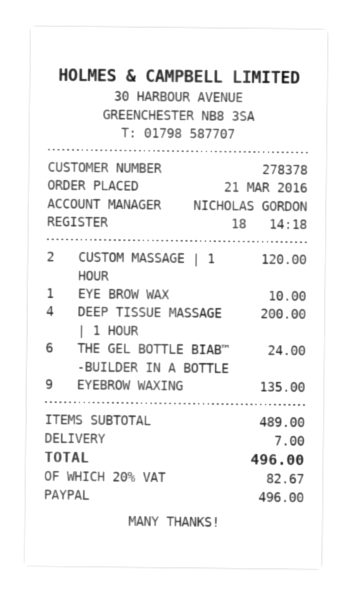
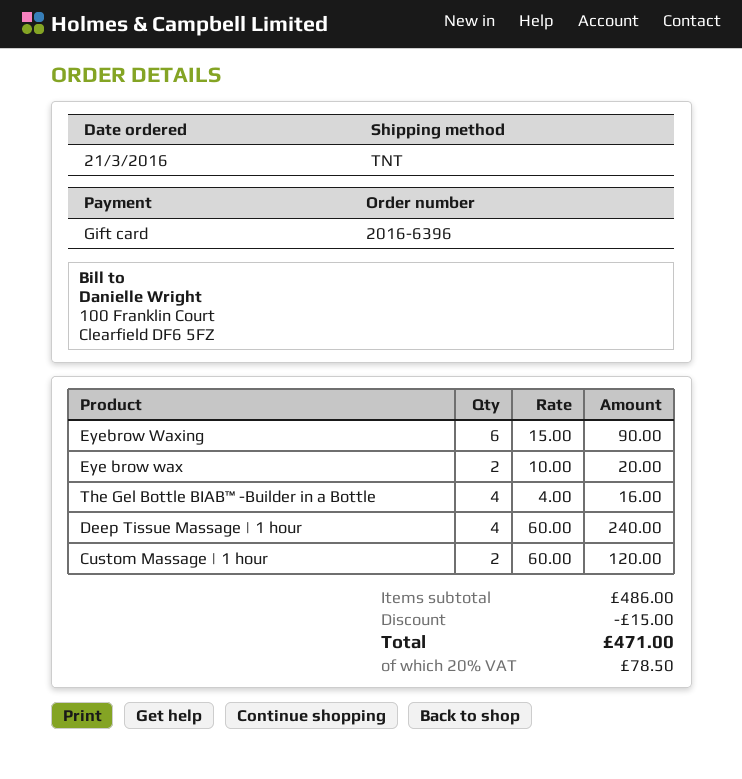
payment method: PayPal -> gift card
EYE BROW WAX: 1 for 10.00 -> 2 for 20.00
DEEP TISSUE MASSAGE | 1 HOUR: 4 for 200.00 -> 4 for 240.00
THE GEL BOTTLE BIAB™ -BUILDER IN A BOTTLE: 6 for 24.00 -> 4 for 16.00
EYEBROW WAXING: 9 for 135.00 -> 6 for 90.00
subtotal: 489.00 -> 486.00
discount: none -> 15.00
shipping: 7.00 -> none
tax: 20% = 82.67 -> 20% = 78.50
total: 496.00 -> 471.00

